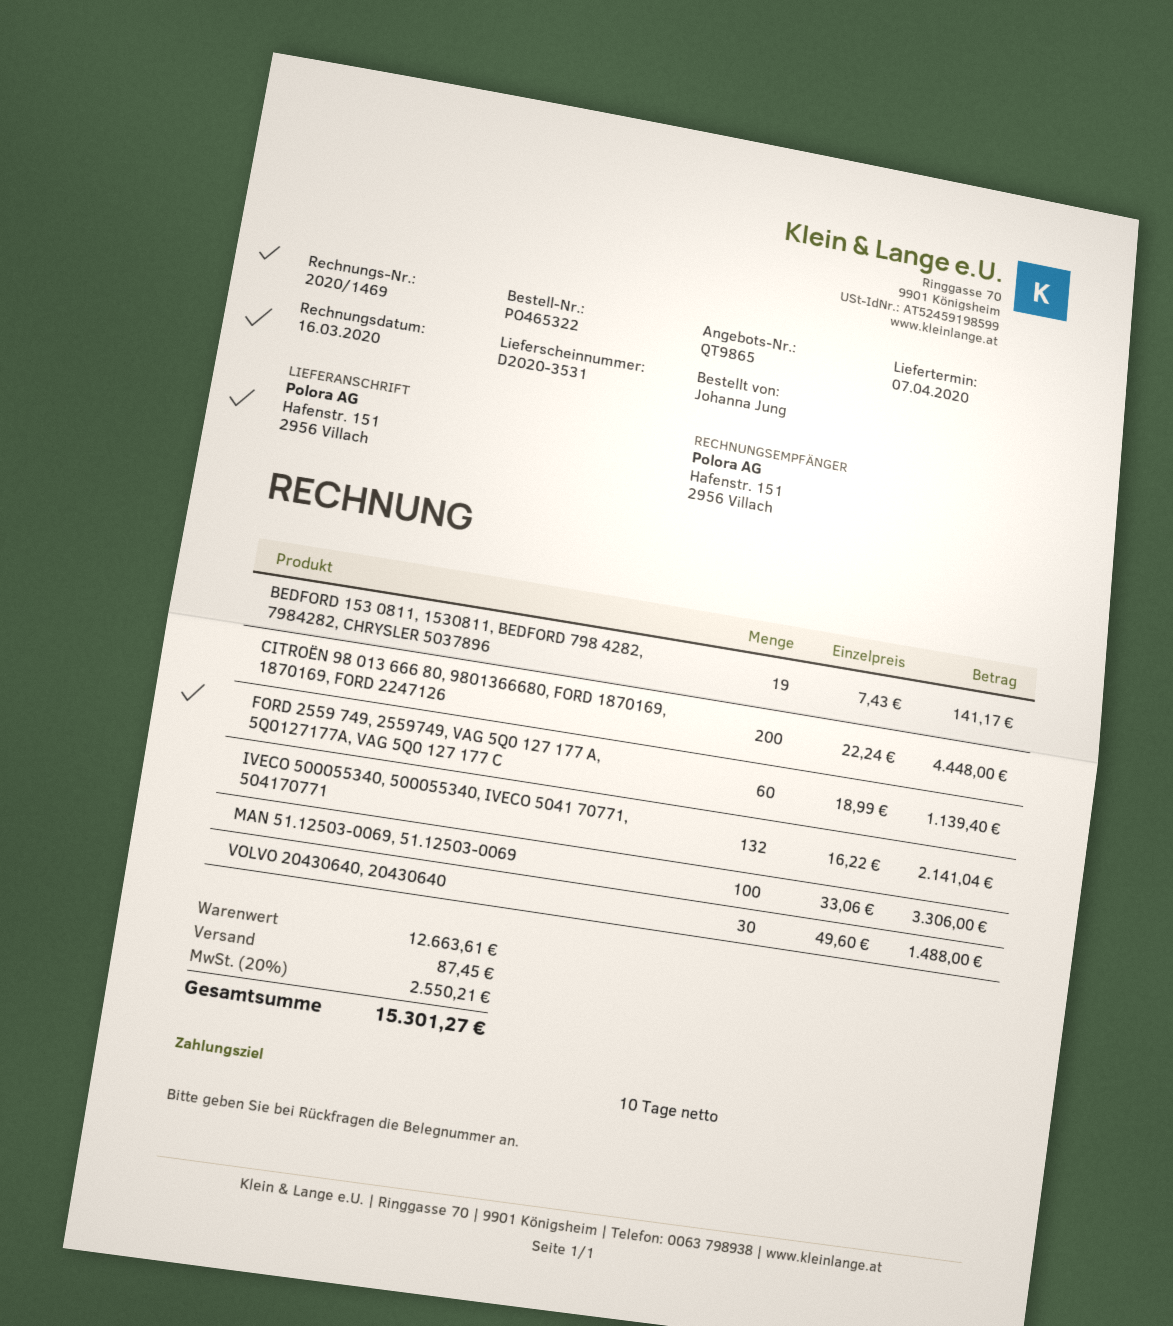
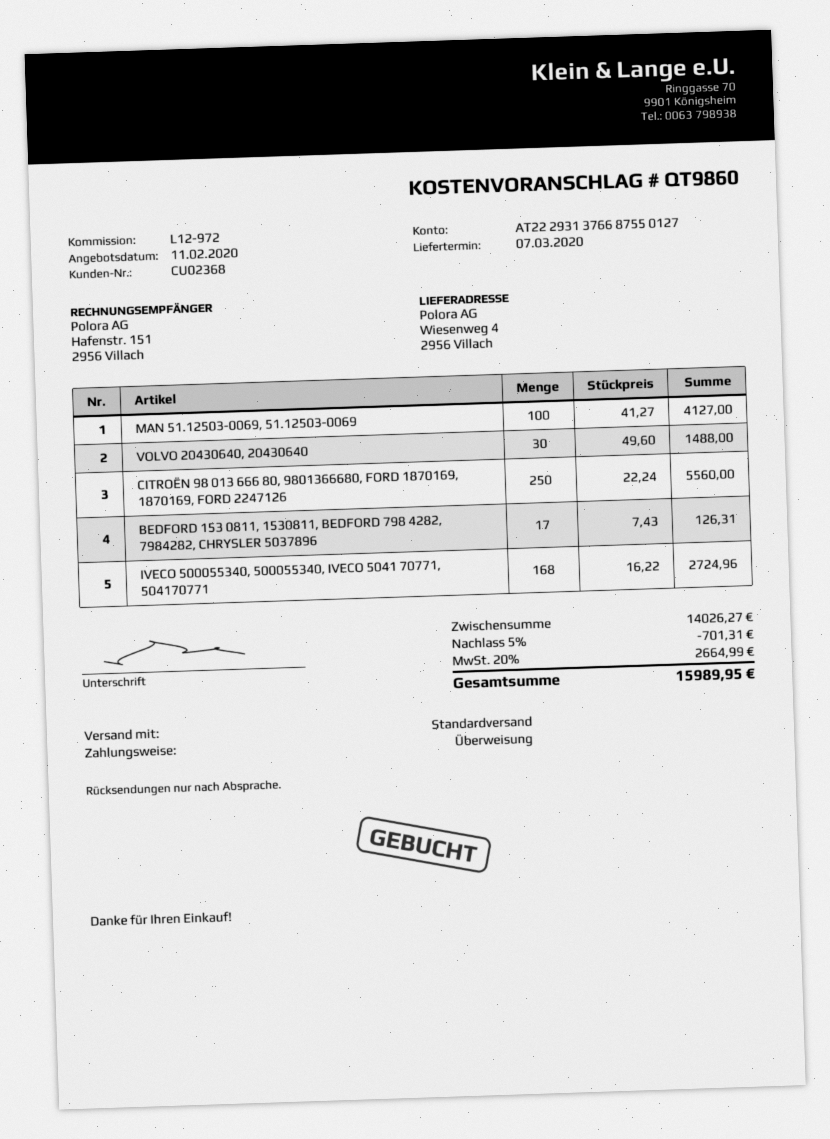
quote number: QT9865 -> QT9860
delivery date: 2020-04-07 -> 2020-03-07
ship to: Hafenstr. 151, 2956 Villach -> Wiesenweg 4, 2956 Villach
BEDFORD 153 0811, 1530811, BEDFORD 798 4282, 7984282, CHRYSLER 5037896: 19 x 7.43 = 141.17 -> 17 x 7.43 = 126.31
CITROËN 98 013 666 80, 9801366680, FORD 1870169, 1870169, FORD 2247126: 200 x 22.24 = 4448.00 -> 250 x 22.24 = 5560.00
FORD 2559 749, 2559749, VAG 5Q0 127 177 A, 5Q0127177A, VAG 5Q0 127 177 C: 60 x 18.99 = 1139.40 -> none
IVECO 500055340, 500055340, IVECO 5041 70771, 504170771: 132 x 16.22 = 2141.04 -> 168 x 16.22 = 2724.96
MAN 51.12503-0069, 51.12503-0069: 100 x 33.06 = 3306.00 -> 100 x 41.27 = 4127.00
subtotal: 12663.61 -> 14026.27
discount: none -> 5% = 701.31
shipping: 87.45 -> none
tax: 20% = 2550.21 -> 20% = 2664.99
total: 15301.27 -> 15989.95

